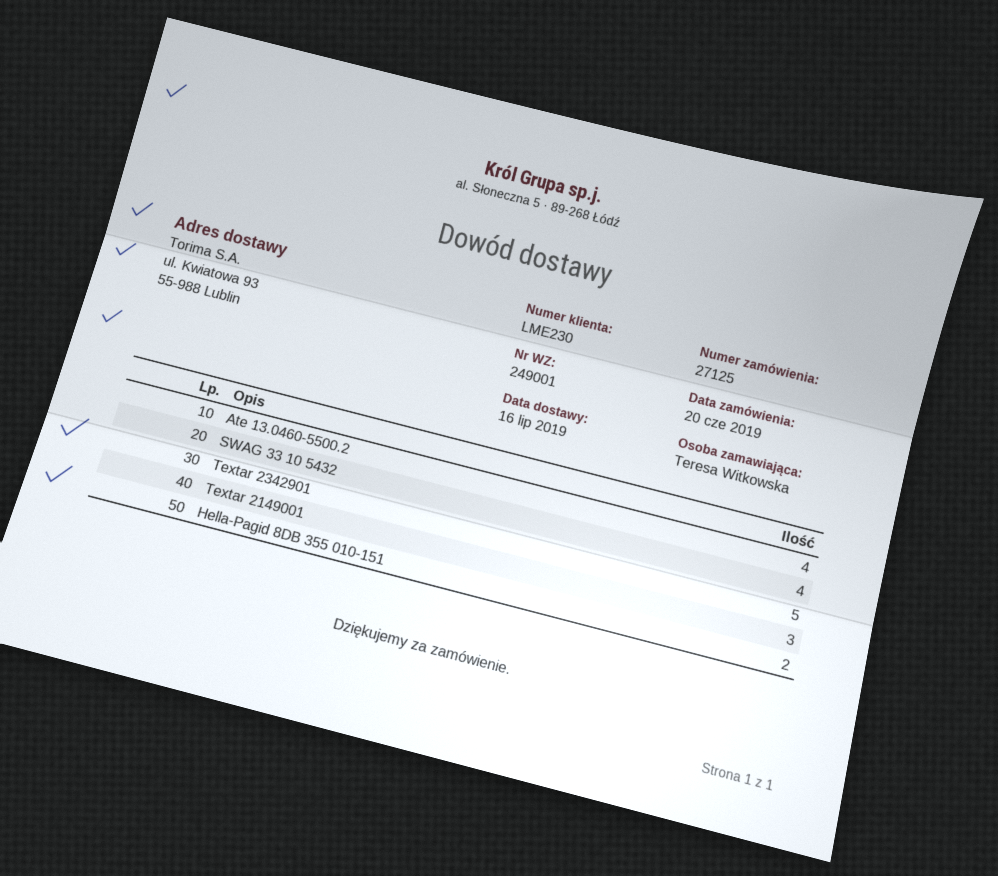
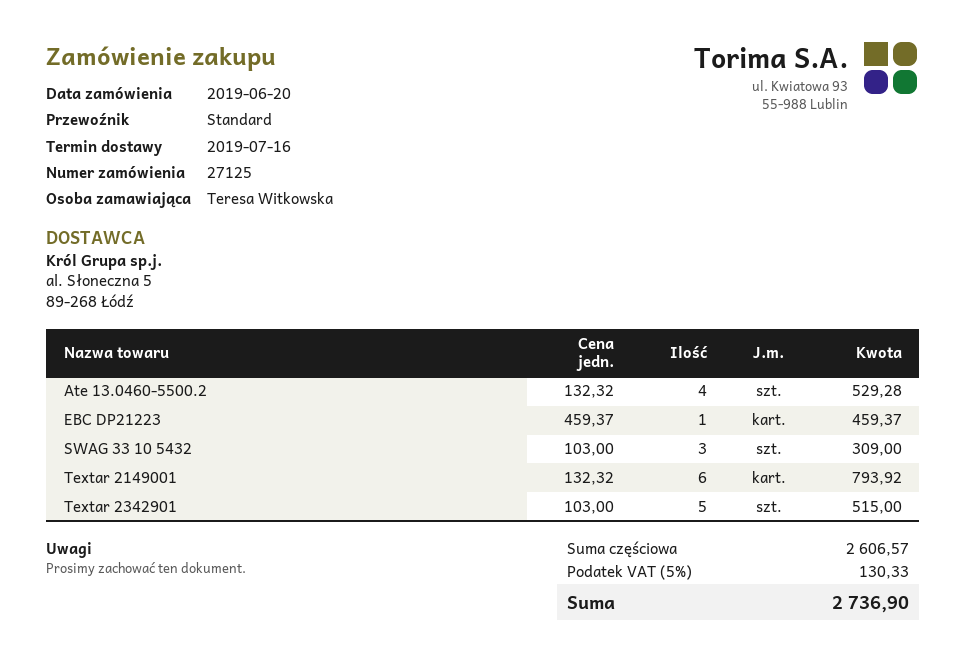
SWAG 33 10 5432: 4 -> 3
Textar 2149001: 3 -> 6
Hella-Pagid 8DB 355 010-151: 2 -> none
EBC DP21223: none -> 1

